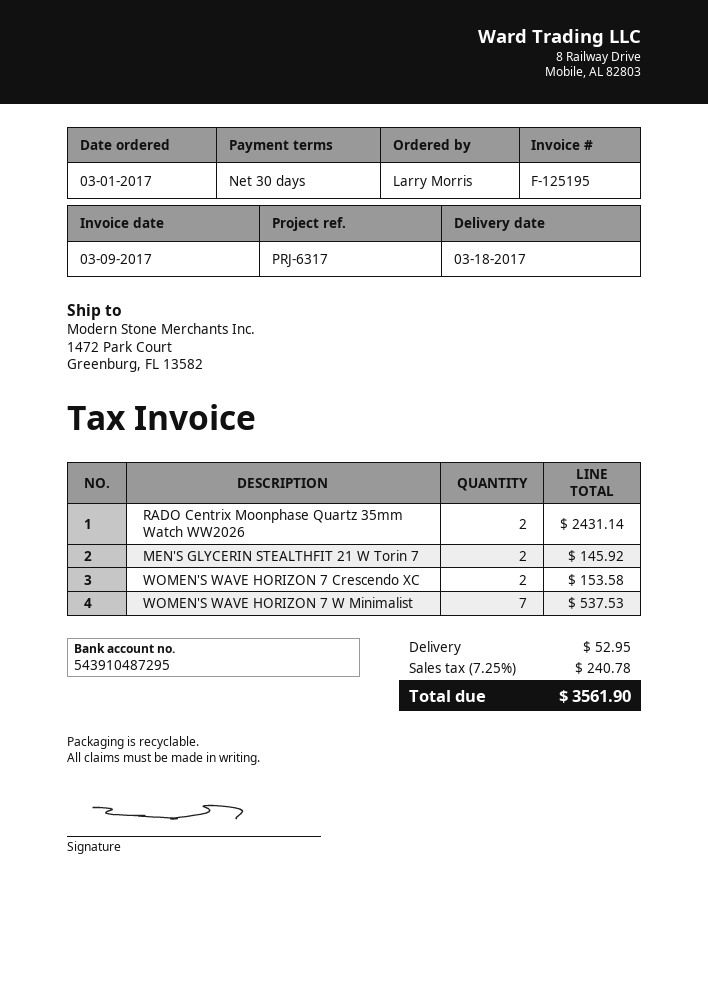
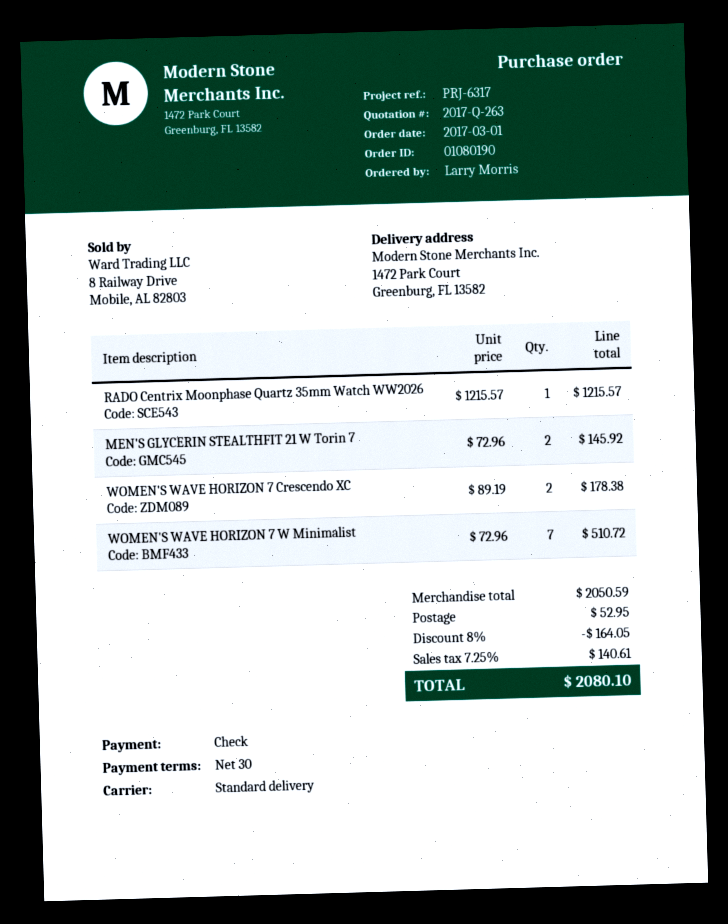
RADO Centrix Moonphase Quartz 35mm Watch WW2026: 2 for 2431.14 -> 1 for 1215.57
WOMEN'S WAVE HORIZON 7 Crescendo XC: 2 for 153.58 -> 2 for 178.38
WOMEN'S WAVE HORIZON 7 W Minimalist: 7 for 537.53 -> 7 for 510.72
discount: none -> 8% = 164.05
tax: 7.25% = 240.78 -> 7.25% = 140.61
total: 3561.90 -> 2080.10

